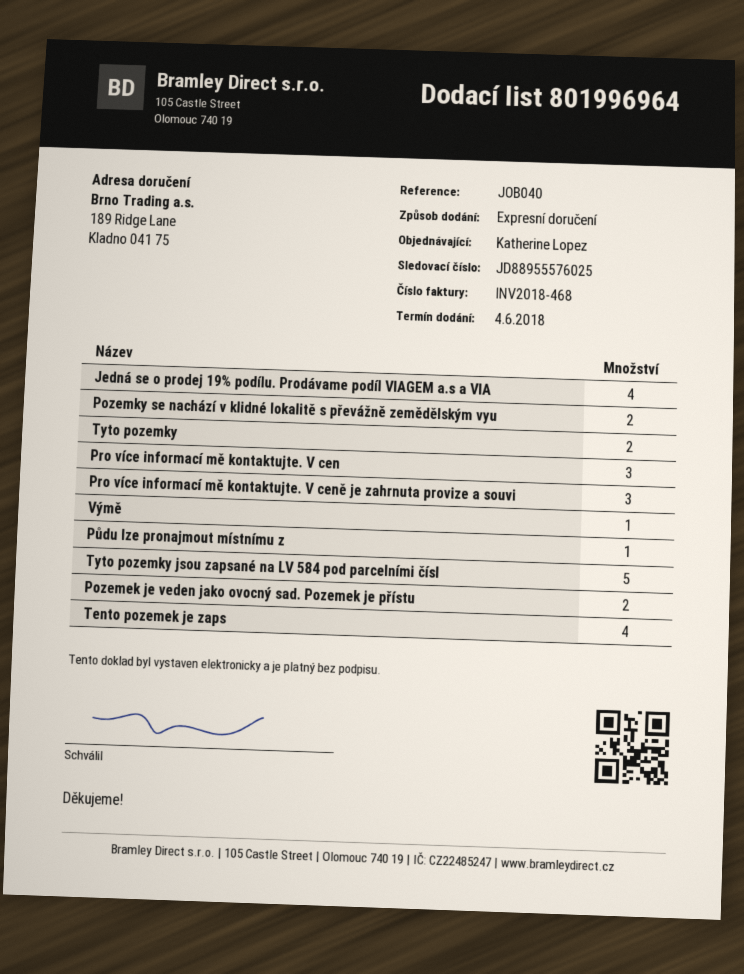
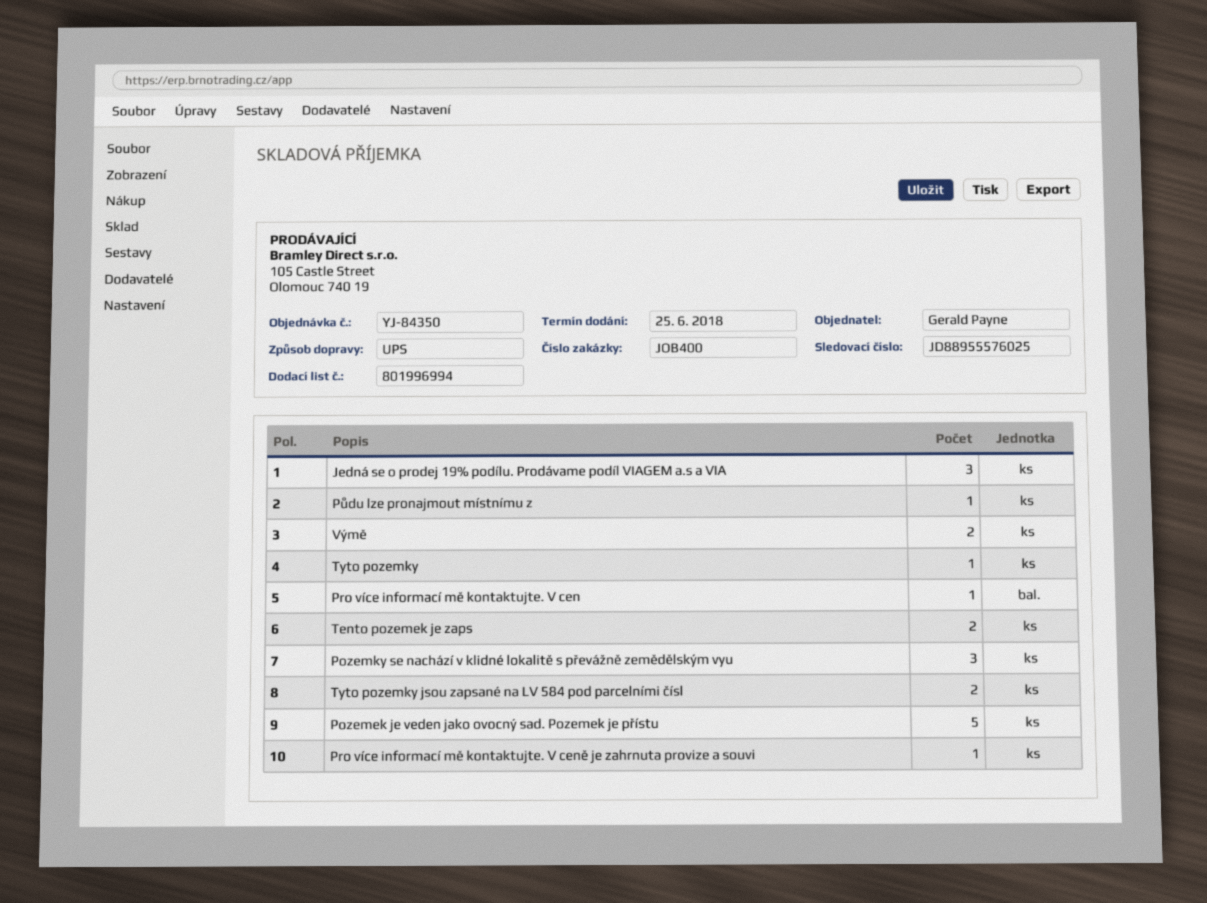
delivery note number: 801996964 -> 801996994
delivery date: 2018-06-04 -> 2018-06-25
reference: JOB040 -> JOB400
ordered by: Katherine Lopez -> Gerald Payne
shipping method: express -> UPS
Jedná se o prodej 19% podílu. Prodávame podíl VIAGEM a.s a VIA: 4 -> 3
Pozemky se nachází v klidné lokalitě s převážně zemědělským vyu: 2 -> 3
Tyto pozemky: 2 -> 1
Pro více informací mě kontaktujte. V cen: 3 -> 1
Pro více informací mě kontaktujte. V ceně je zahrnuta provize a souvi: 3 -> 1
Výmě: 1 -> 2
Tyto pozemky jsou zapsané na LV 584 pod parcelními čísl: 5 -> 2
Pozemek je veden jako ovocný sad. Pozemek je přístu: 2 -> 5
Tento pozemek je zaps: 4 -> 2

